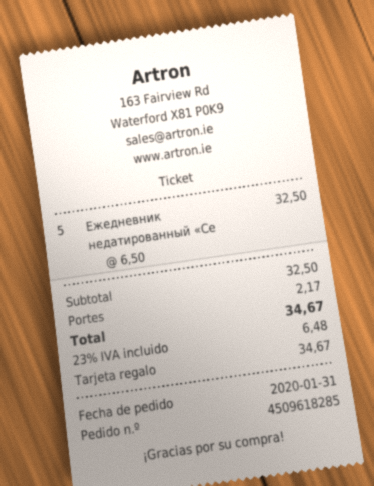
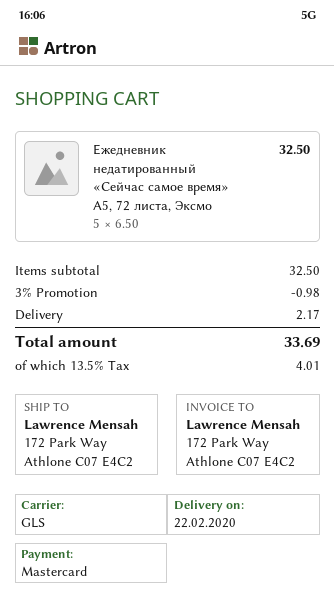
payment method: gift card -> Mastercard
discount: none -> 3% = 0.98
tax: 23% = 6.48 -> 13.5% = 4.01
total: 34.67 -> 33.69

